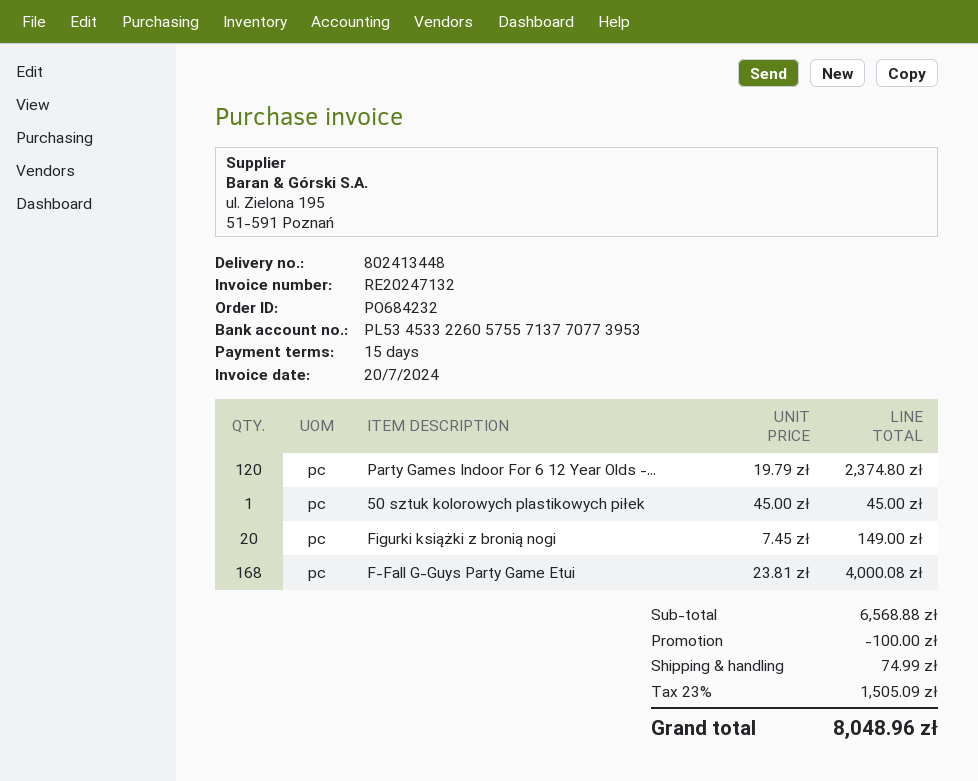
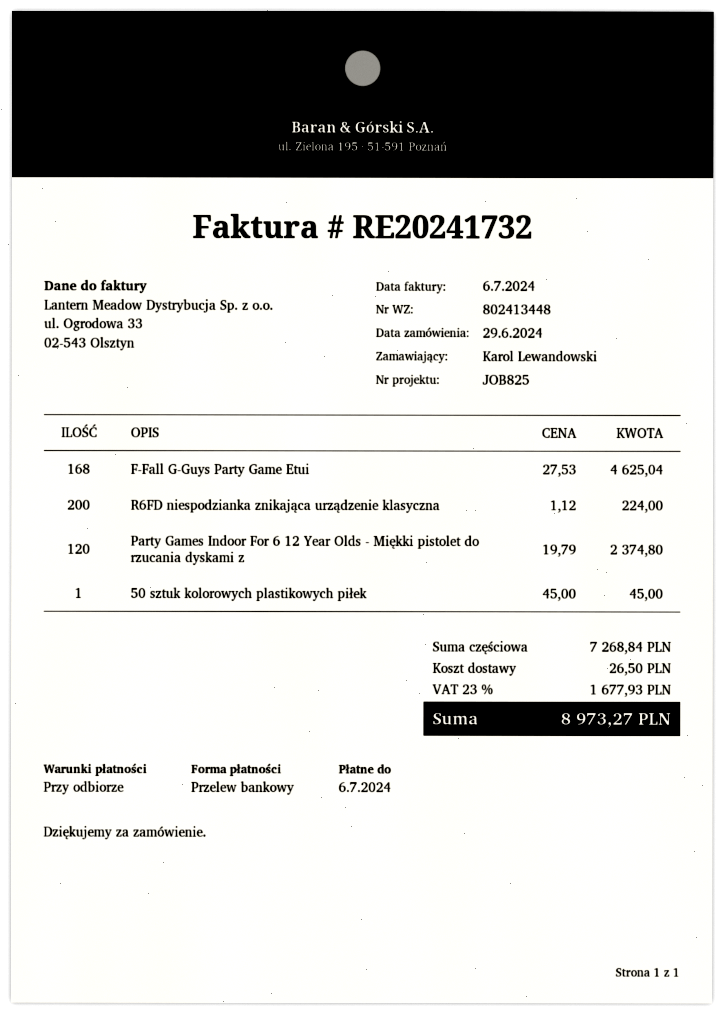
invoice number: RE20247132 -> RE20241732
invoice date: 2024-07-20 -> 2024-07-06
payment terms: 15 days -> on receipt
Figurki książki z bronią nogi: 20 x 7.45 = 149.00 -> none
F-Fall G-Guys Party Game Etui: 168 x 23.81 = 4000.08 -> 168 x 27.53 = 4625.04
R6FD niespodzianka znikająca urządzenie klasyczna: none -> 200 x 1.12 = 224.00
subtotal: 6568.88 -> 7268.84
discount: 100.00 -> none
shipping: 74.99 -> 26.50
tax: 23% = 1505.09 -> 23% = 1677.93
total: 8048.96 -> 8973.27

